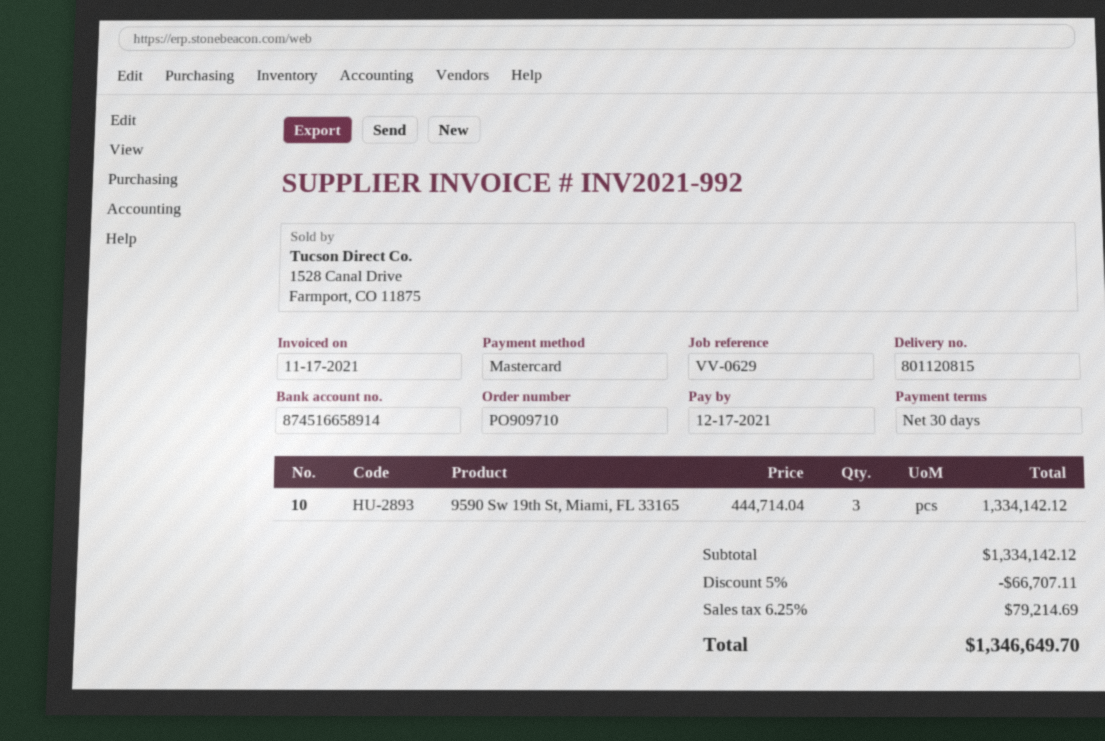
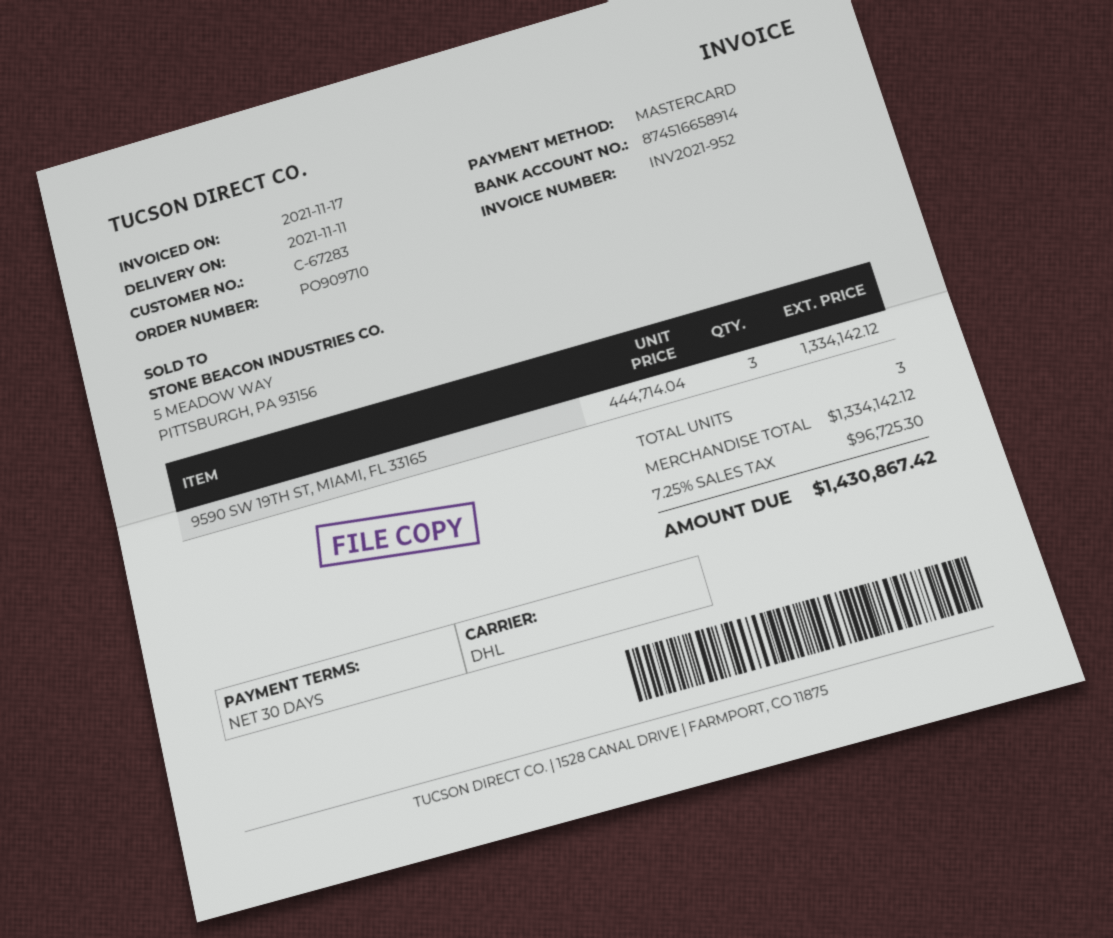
invoice number: INV2021-992 -> INV2021-952
discount: 5% = 66707.11 -> none
tax: 6.25% = 79214.69 -> 7.25% = 96725.30
total: 1346649.70 -> 1430867.42

